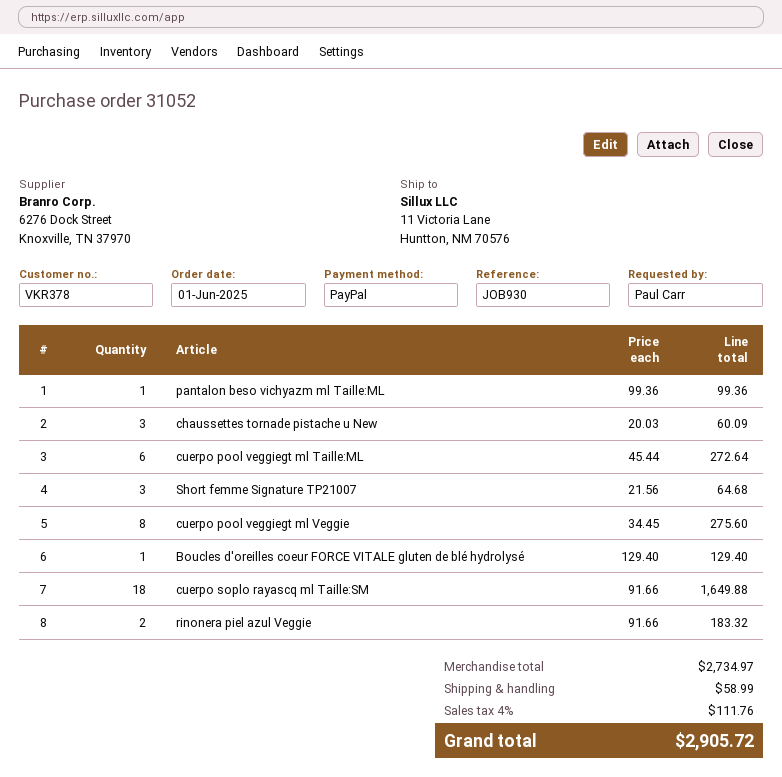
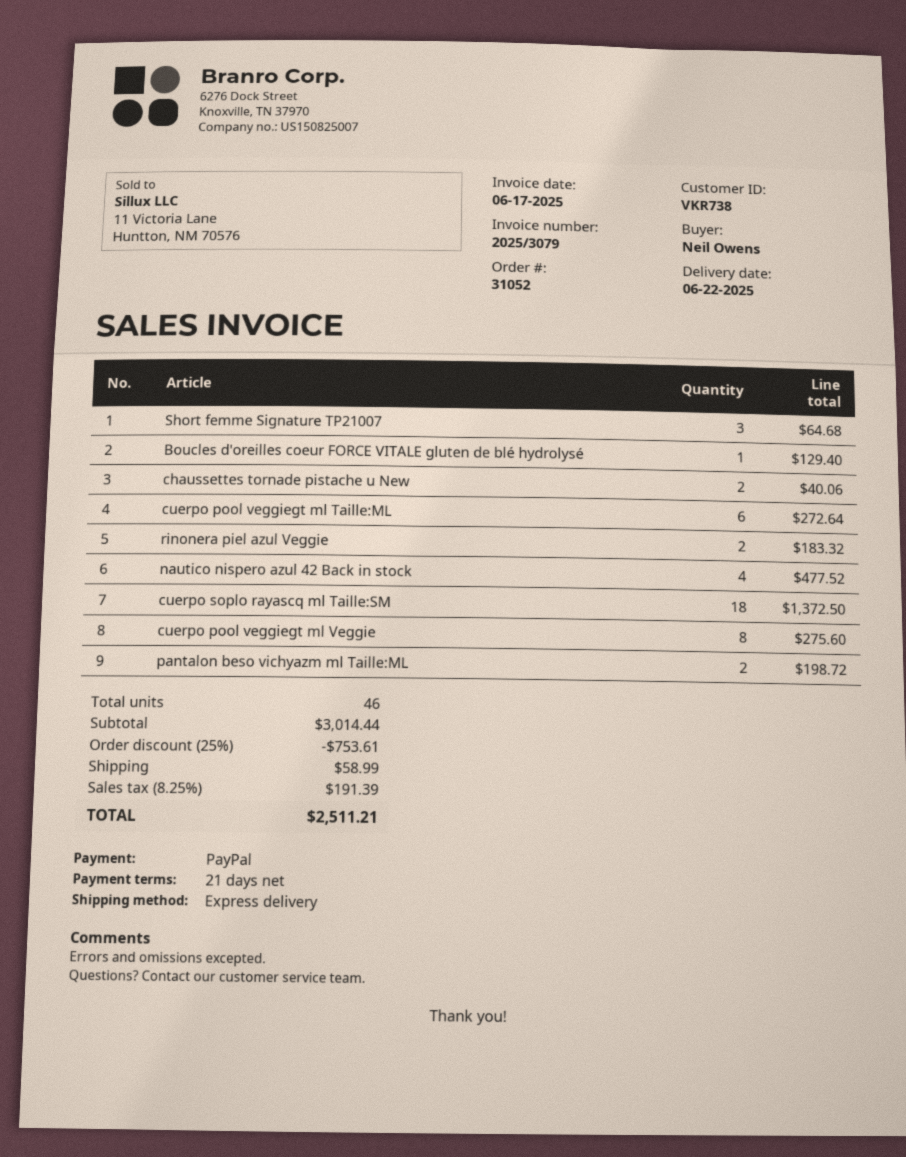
customer number: VKR378 -> VKR738
ordered by: Paul Carr -> Neil Owens
pantalon beso vichyazm ml Taille:ML: 1 for 99.36 -> 2 for 198.72
chaussettes tornade pistache u New: 3 for 60.09 -> 2 for 40.06
cuerpo soplo rayascq ml Taille:SM: 18 for 1649.88 -> 18 for 1372.50
nautico nispero azul 42 Back in stock: none -> 4 for 477.52
subtotal: 2734.97 -> 3014.44
discount: none -> 25% = 753.61
tax: 4% = 111.76 -> 8.25% = 191.39
total: 2905.72 -> 2511.21

